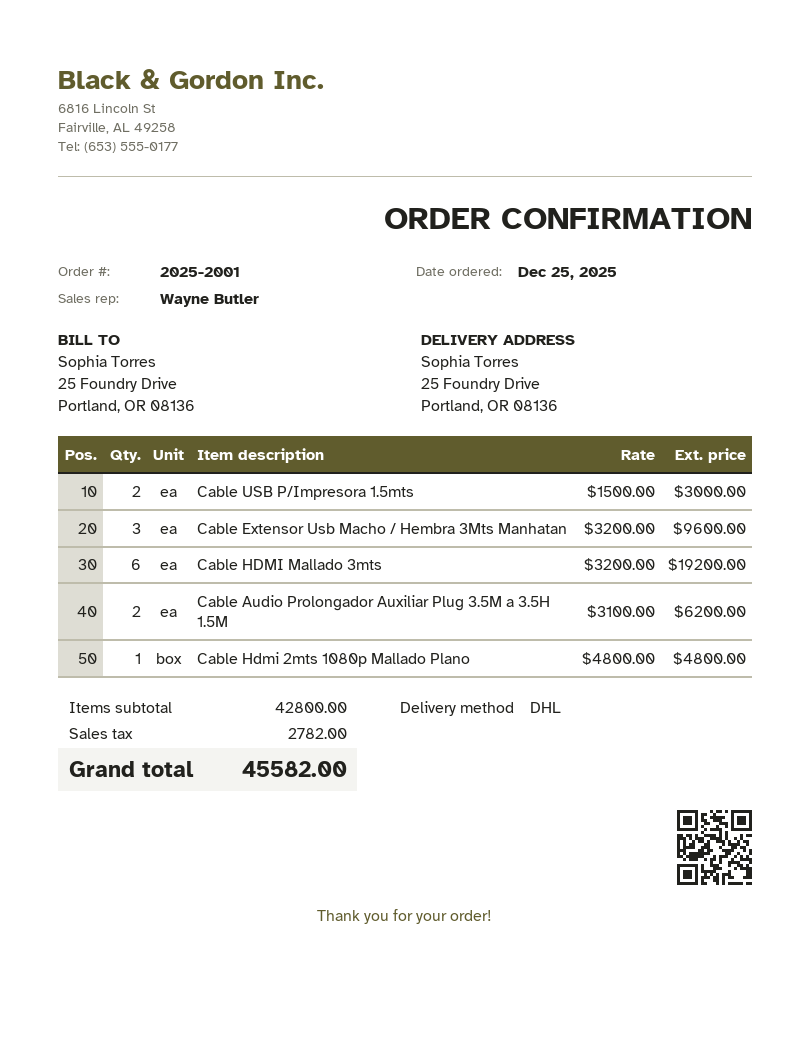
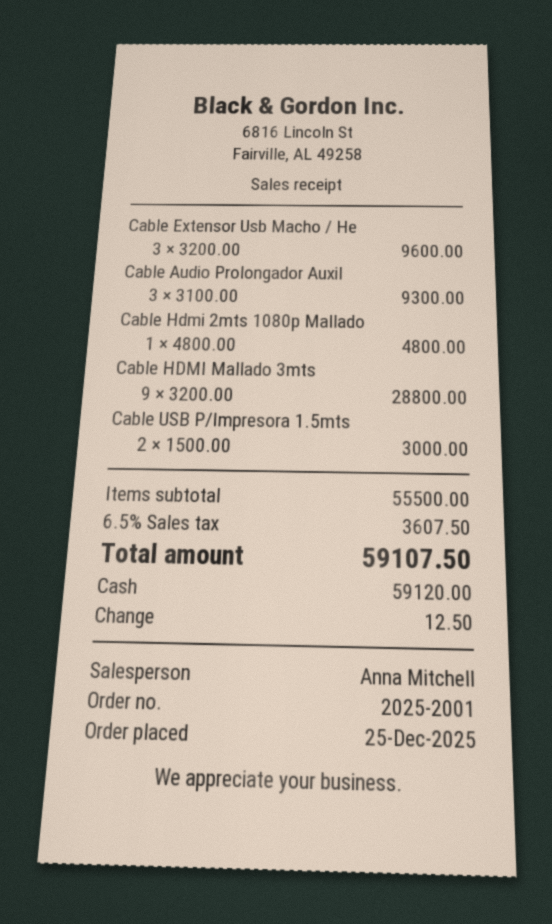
sales rep: Wayne Butler -> Anna Mitchell
Cable HDMI Mallado 3mts: 6 x 3200.00 = 19200.00 -> 9 x 3200.00 = 28800.00
Cable Audio Prolongador Auxiliar Plug 3.5M a 3.5H 1.5M: 2 x 3100.00 = 6200.00 -> 3 x 3100.00 = 9300.00
subtotal: 42800.00 -> 55500.00
tax: 2782.00 -> 3607.50
total: 45582.00 -> 59107.50

